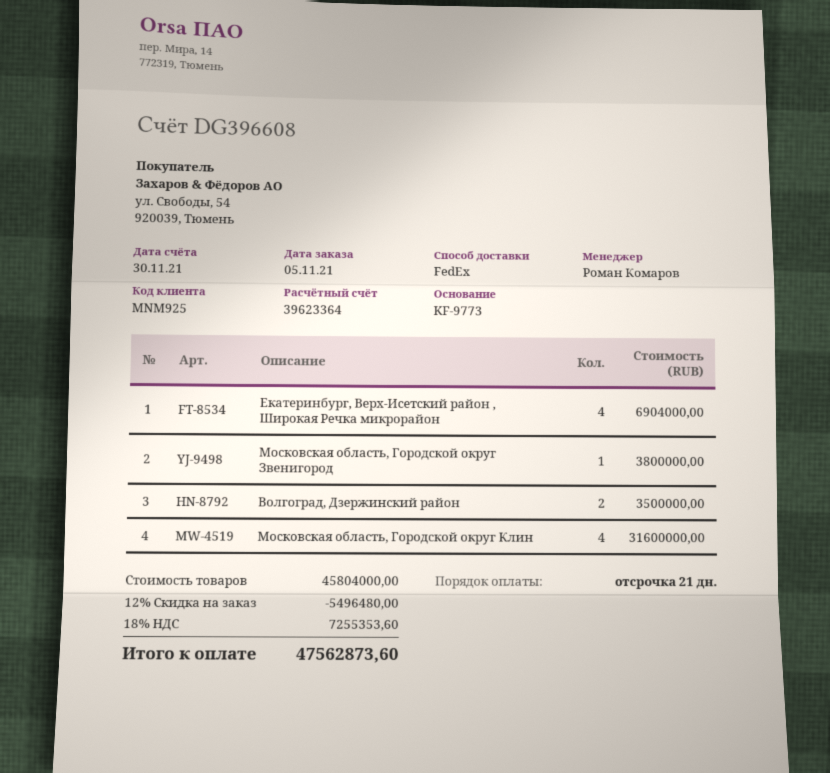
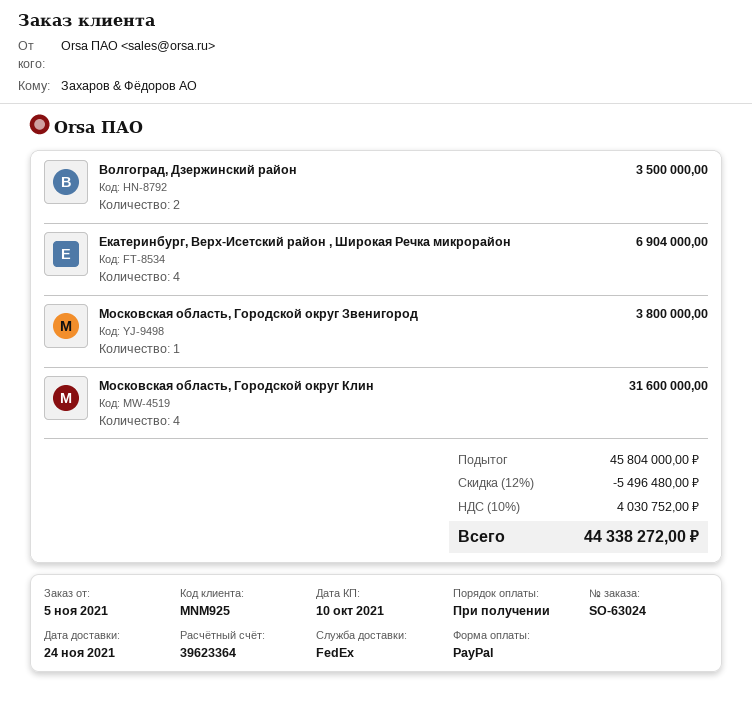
payment terms: 21 days -> on receipt
tax: 18% = 7255353.60 -> 10% = 4030752.00
total: 47562873.60 -> 44338272.00

